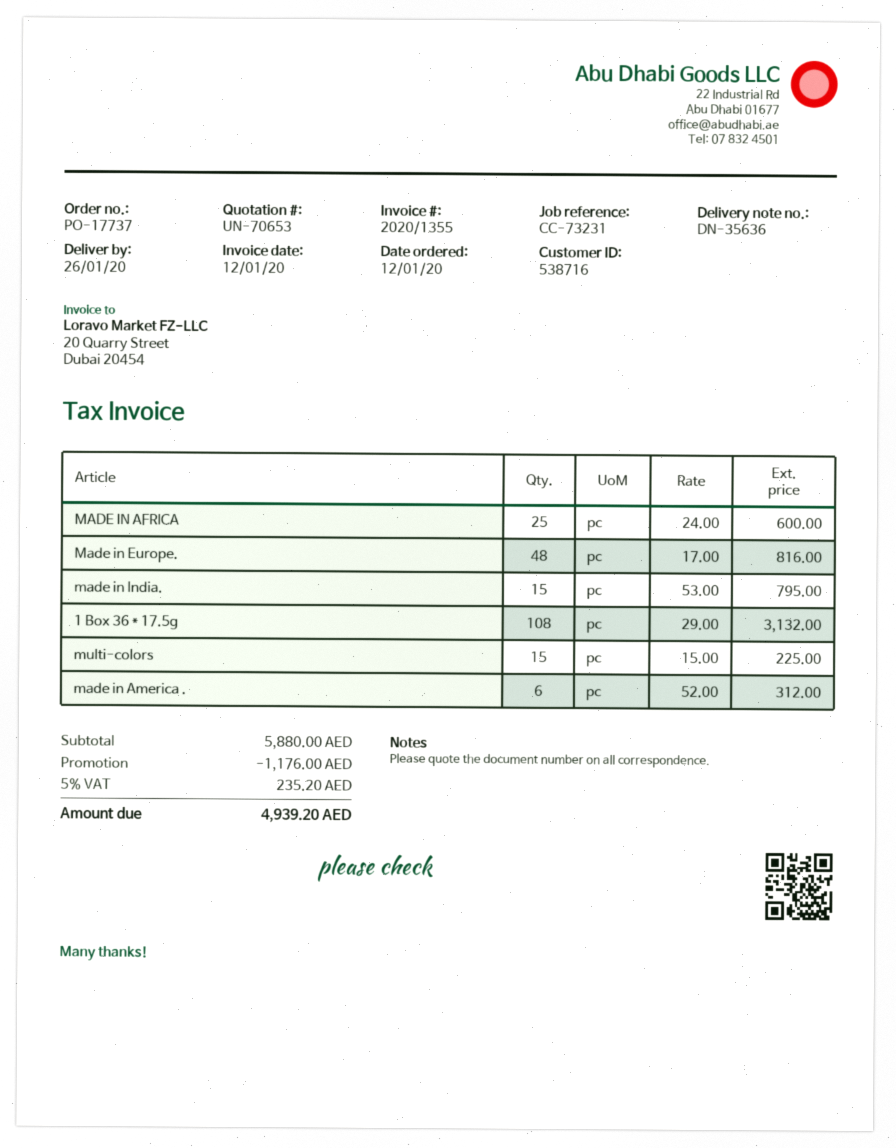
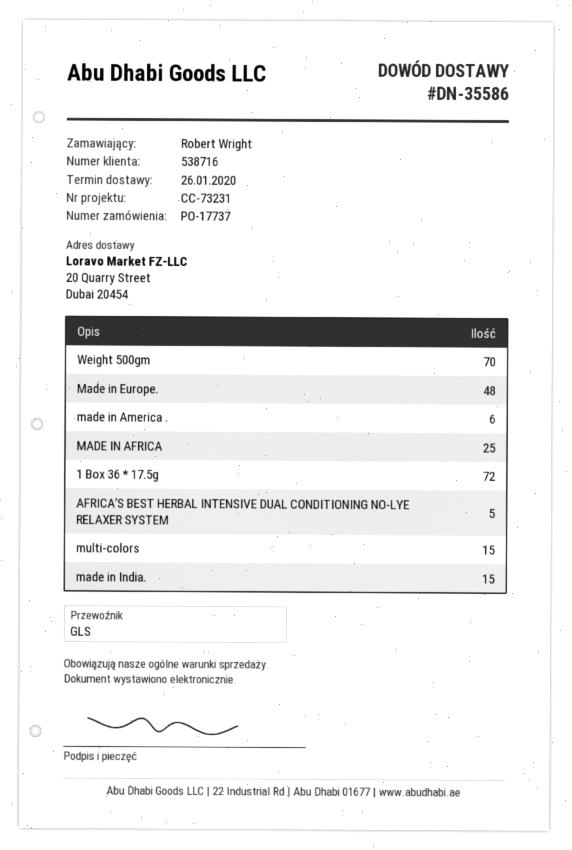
delivery note number: DN-35636 -> DN-35586
1 Box 36 * 17.5g: 108 -> 72
Weight 500gm: none -> 70
AFRICA’S BEST HERBAL INTENSIVE DUAL CONDITIONING NO-LYE RELAXER SYSTEM: none -> 5

